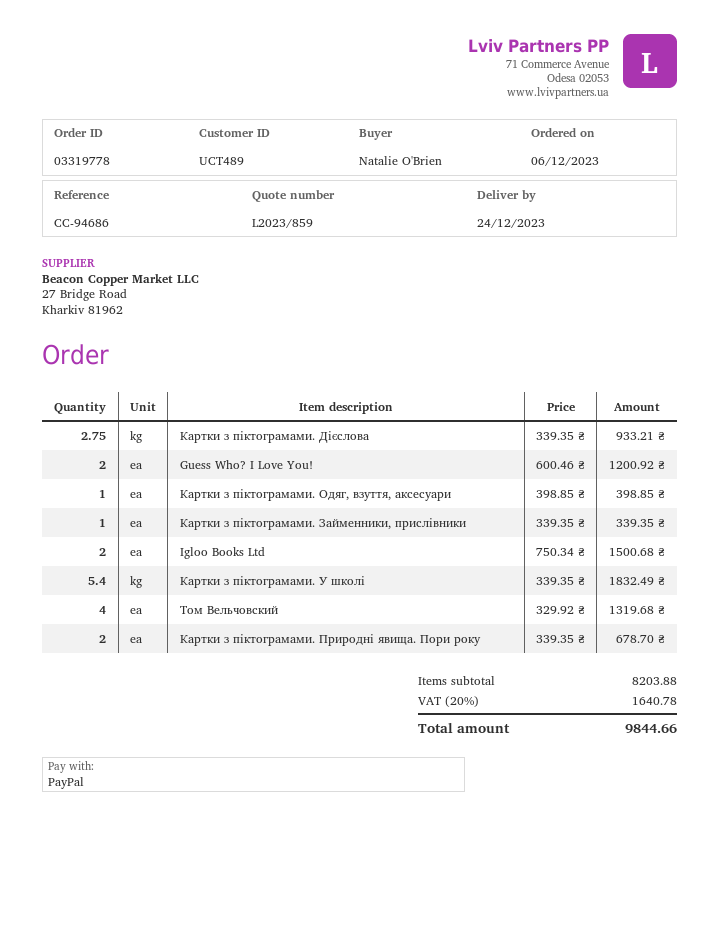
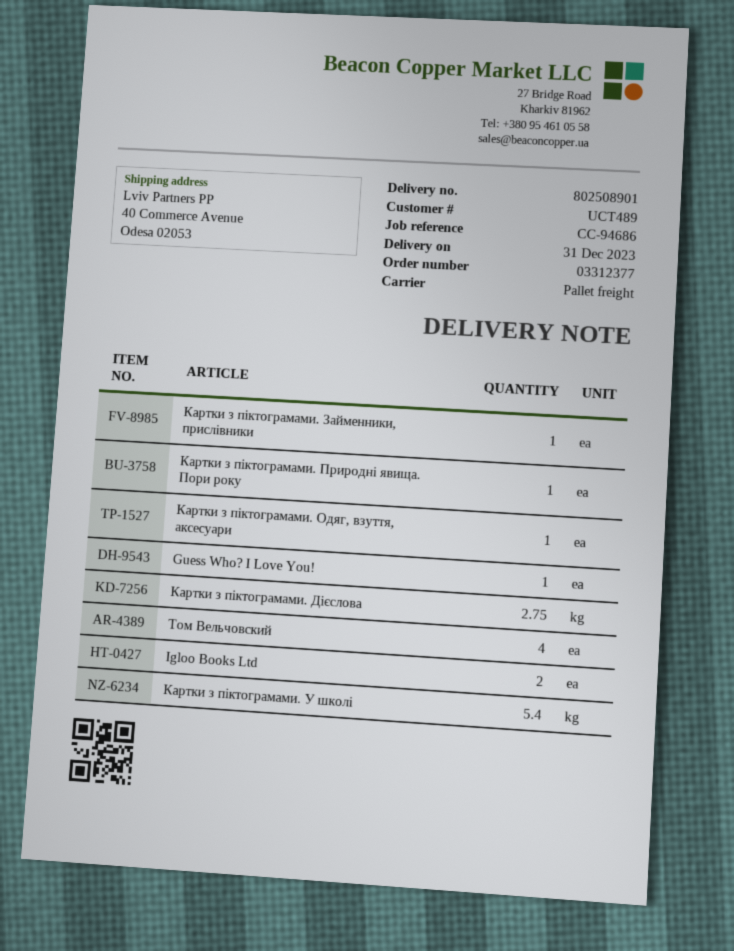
order number: 03319778 -> 03312377
delivery date: 2023-12-24 -> 2023-12-31
Guess Who? I Love You!: 2 -> 1
Картки з піктограмами. Природні явища. Пори року: 2 -> 1

